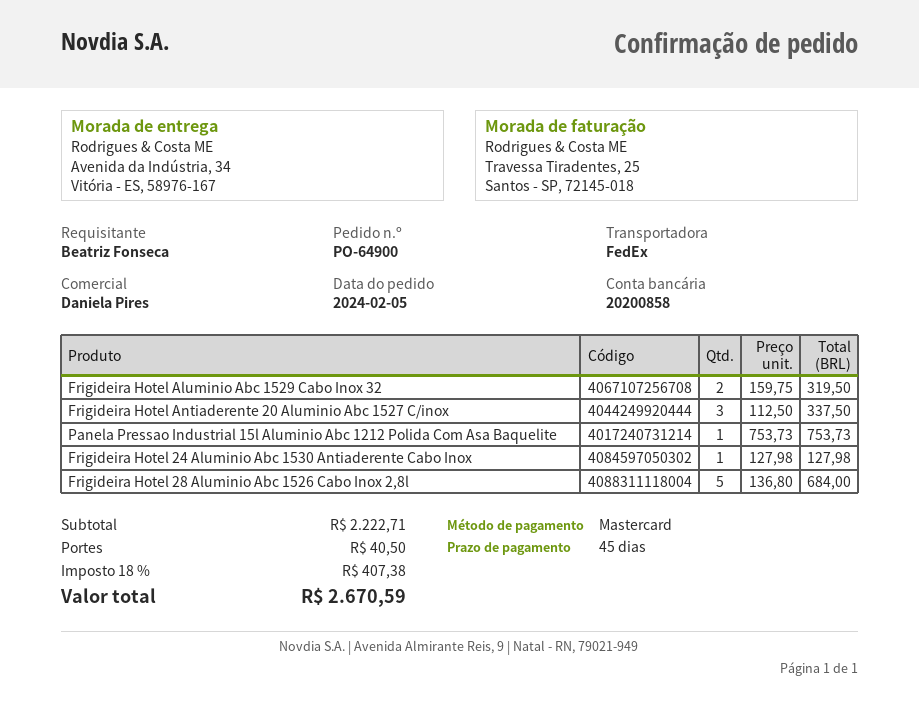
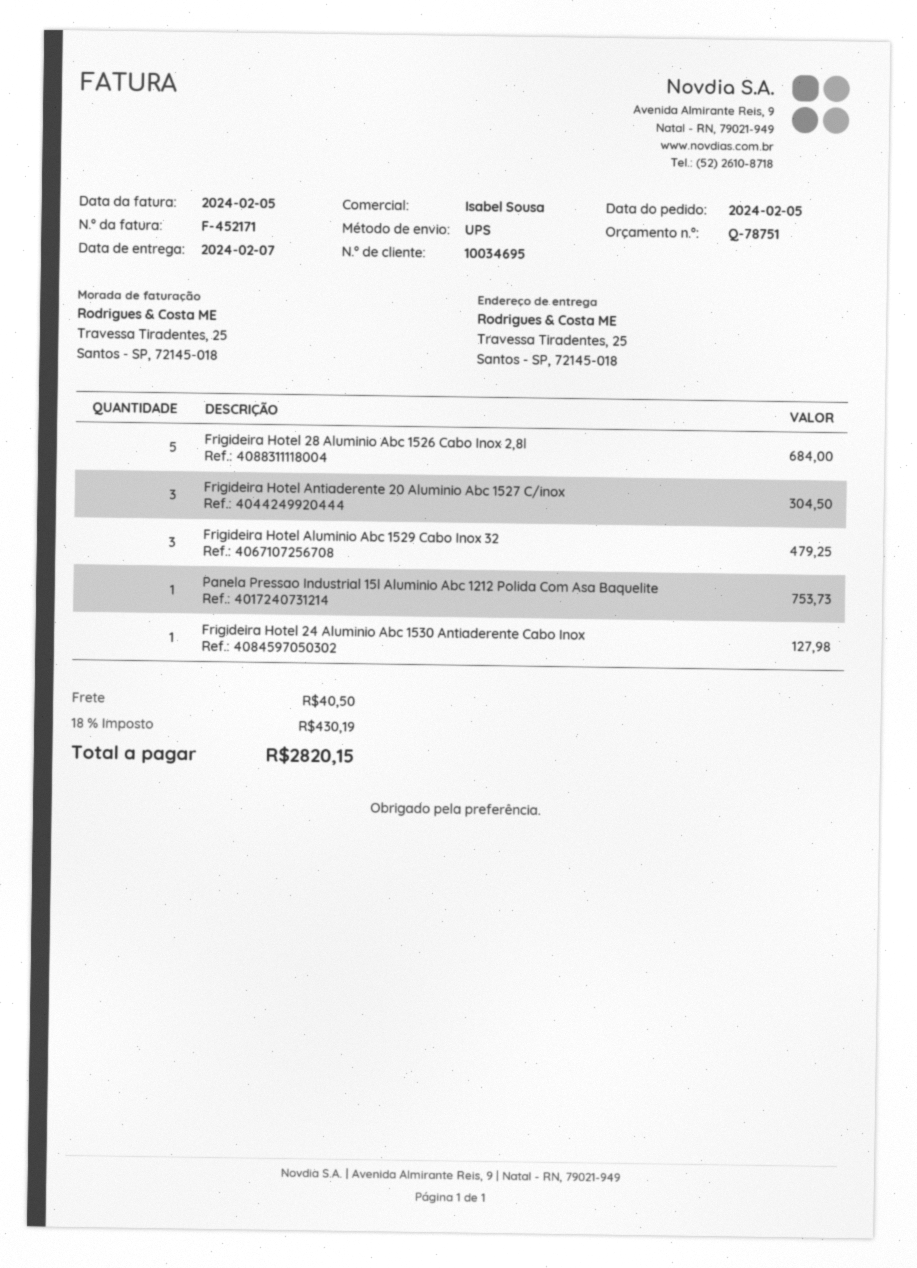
sales rep: Daniela Pires -> Isabel Sousa
shipping method: FedEx -> UPS
ship to: Avenida da Indústria, 34, Vitória - ES, 58976-167 -> Travessa Tiradentes, 25, Santos - SP, 72145-018
Frigideira Hotel Aluminio Abc 1529 Cabo Inox 32: 2 for 319.50 -> 3 for 479.25
Frigideira Hotel Antiaderente 20 Aluminio Abc 1527 C/inox: 3 for 337.50 -> 3 for 304.50
tax: 18% = 407.38 -> 18% = 430.19
total: 2670.59 -> 2820.15

